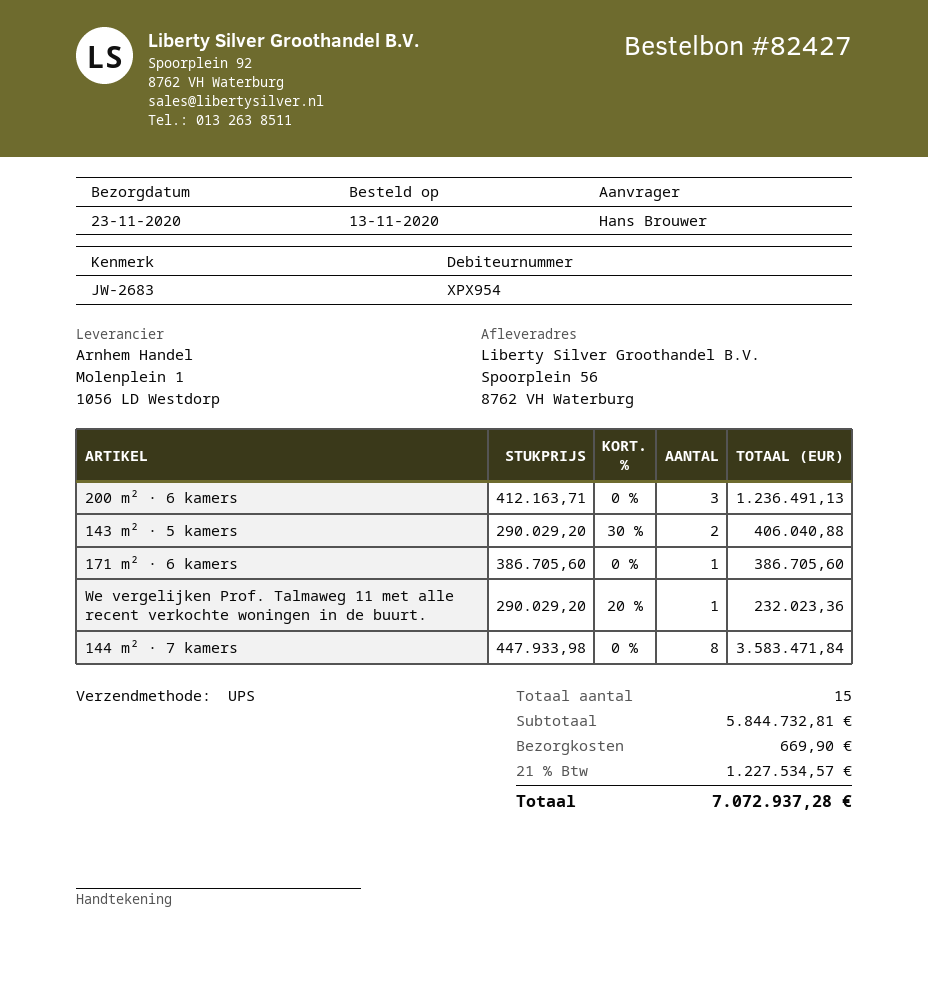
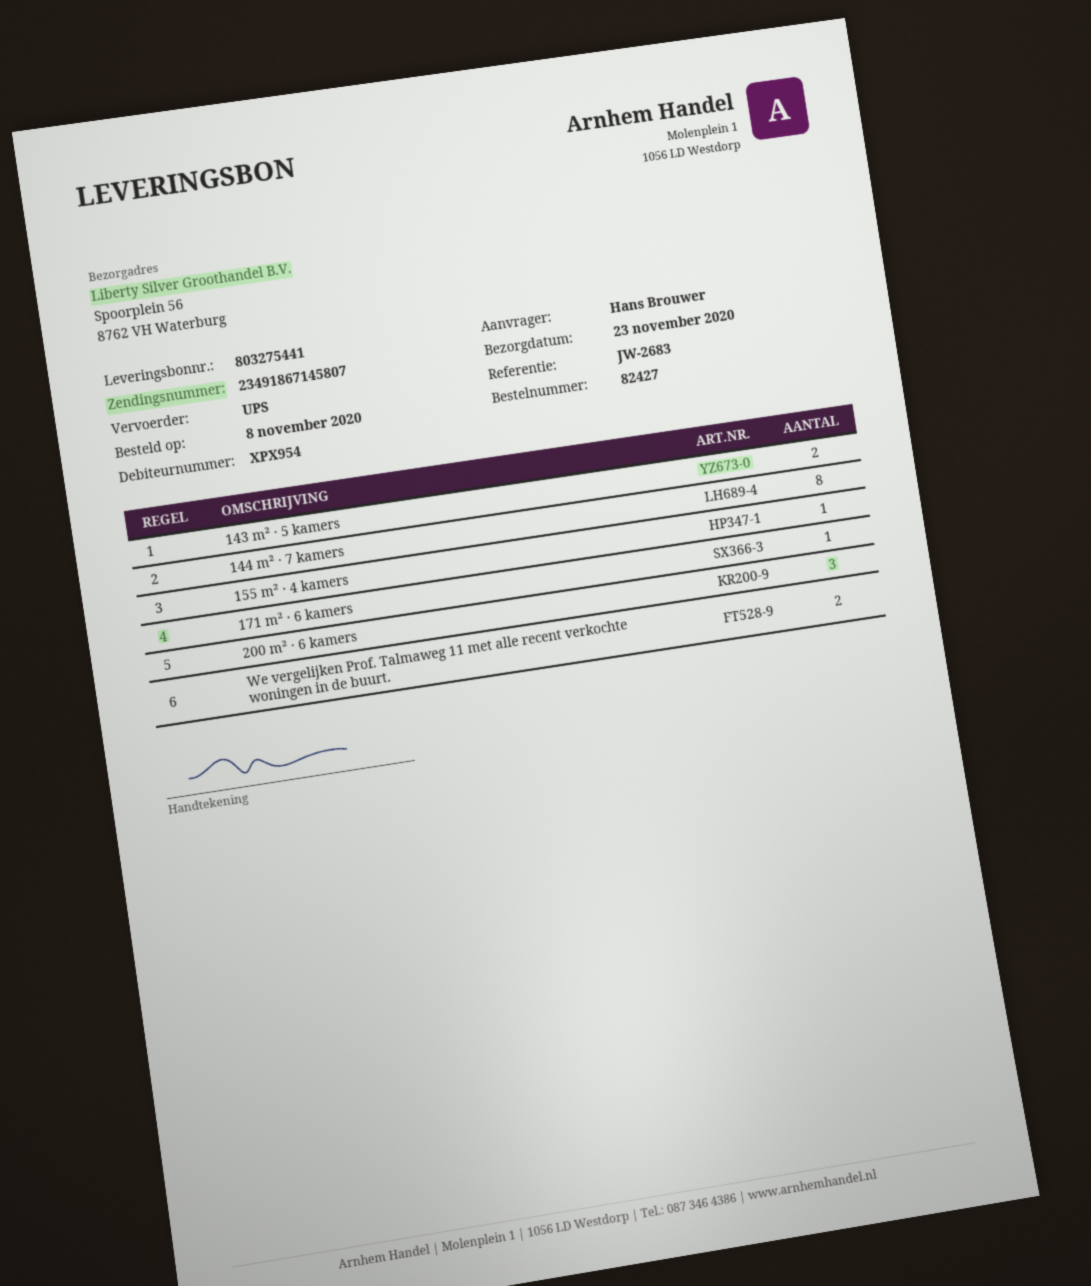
order date: 2020-11-13 -> 2020-11-08
We vergelijken Prof. Talmaweg 11 met alle recent verkochte woningen in de buurt.: 1 -> 2
155 m² · 4 kamers: none -> 1

